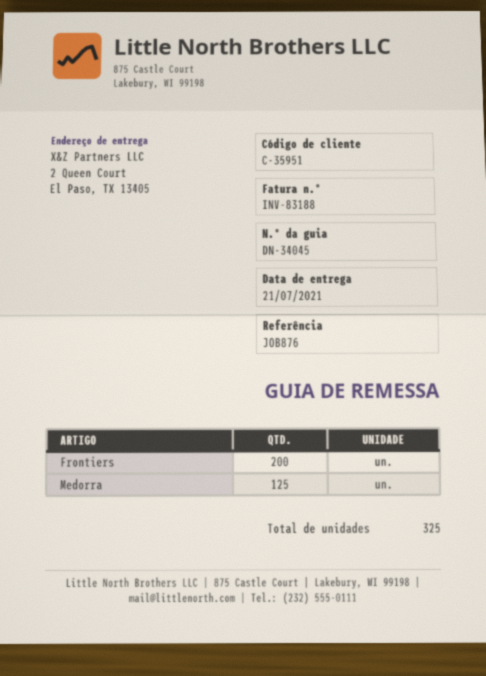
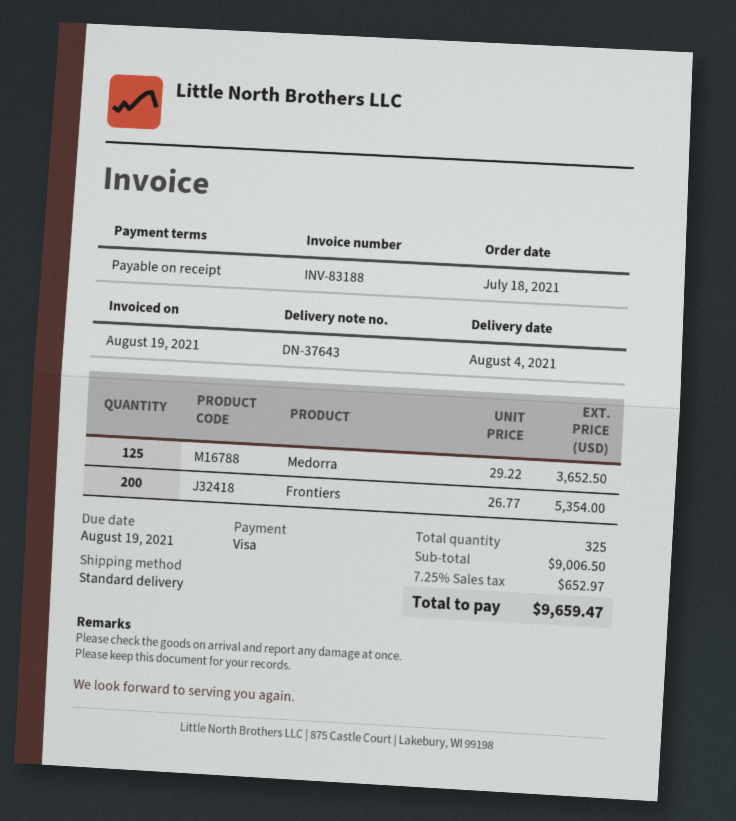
delivery note number: DN-34045 -> DN-37643
delivery date: 2021-07-21 -> 2021-08-04

